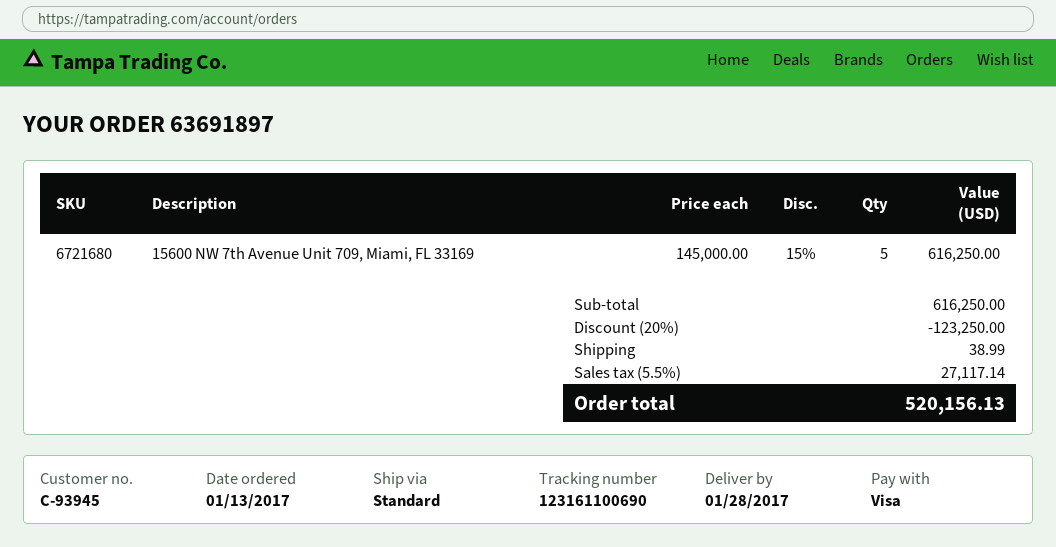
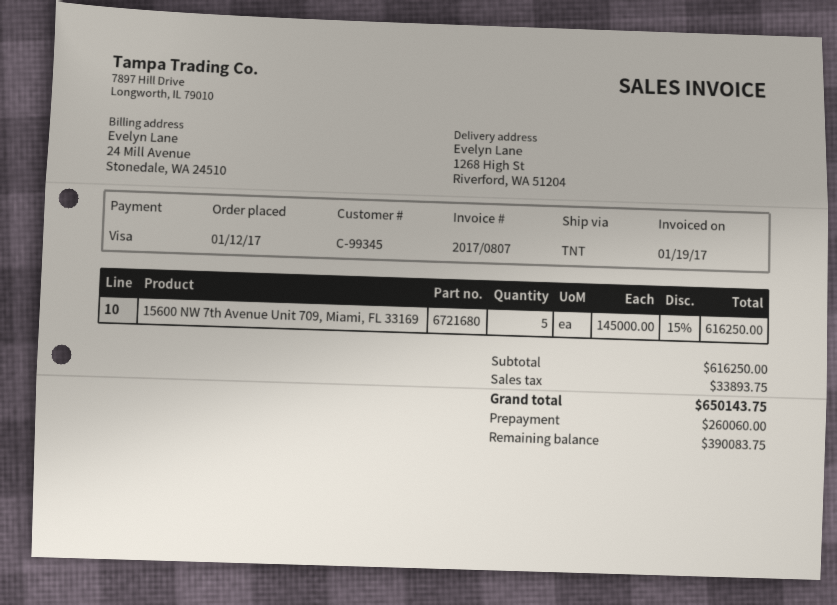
order date: 2017-01-13 -> 2017-01-12
customer number: C-93945 -> C-99345
shipping method: standard -> TNT
discount: 20% = 123250.00 -> none
shipping: 38.99 -> none
tax: 27117.14 -> 33893.75
total: 520156.13 -> 650143.75

